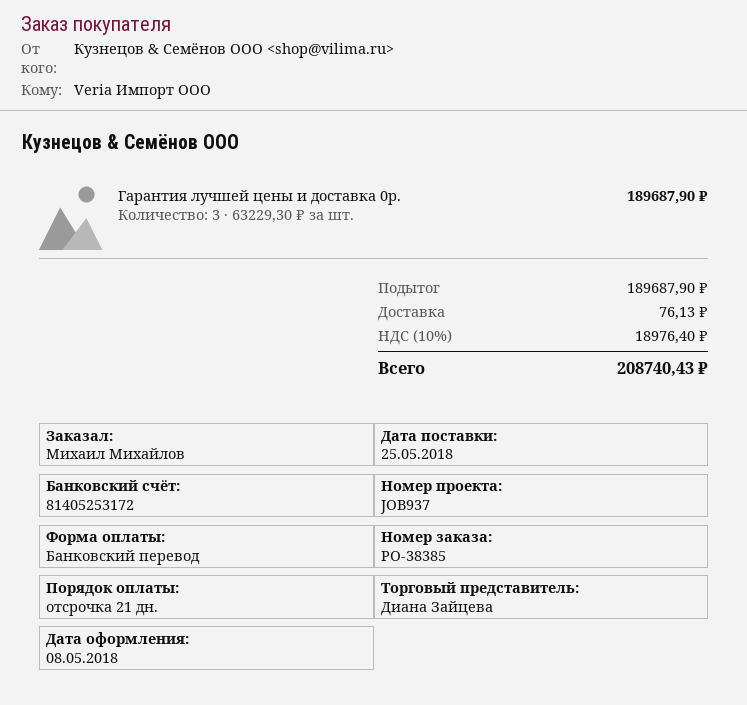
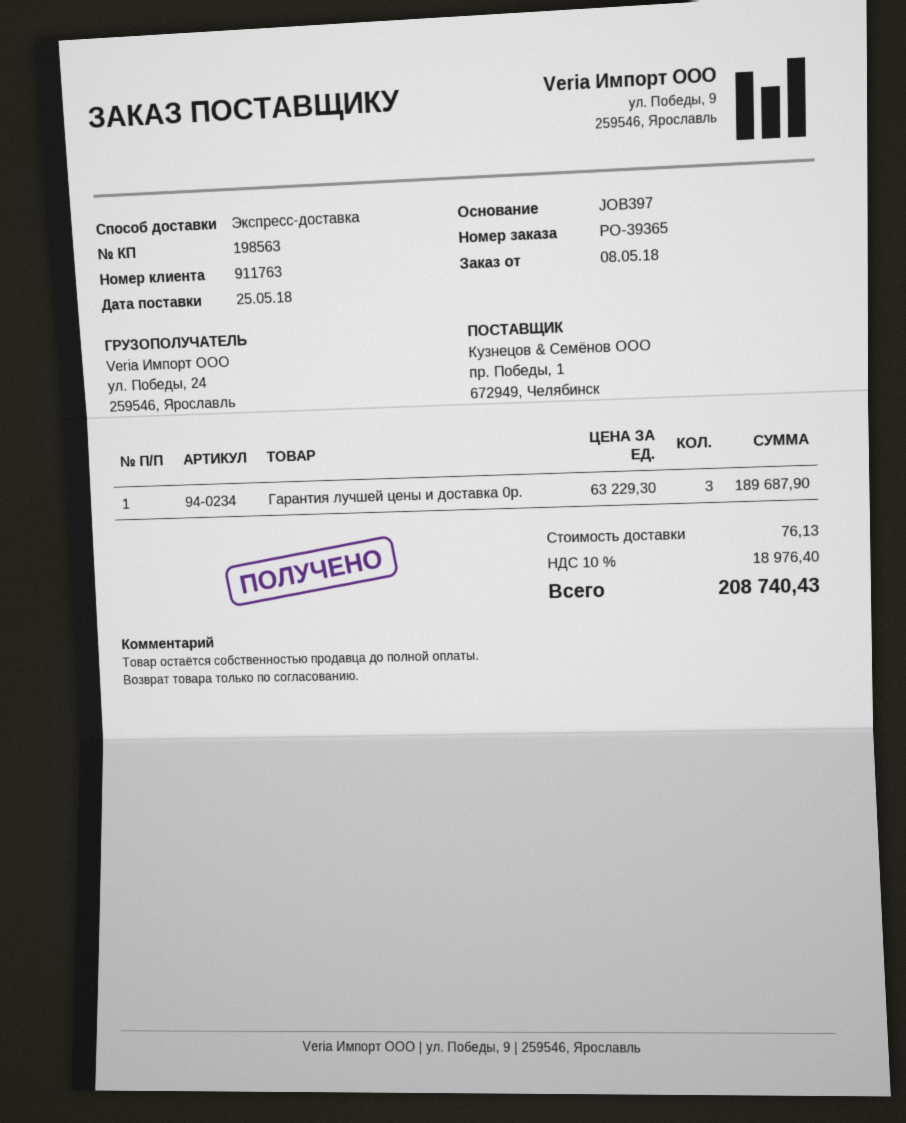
order number: PO-38385 -> PO-39365
reference: JOB937 -> JOB397

